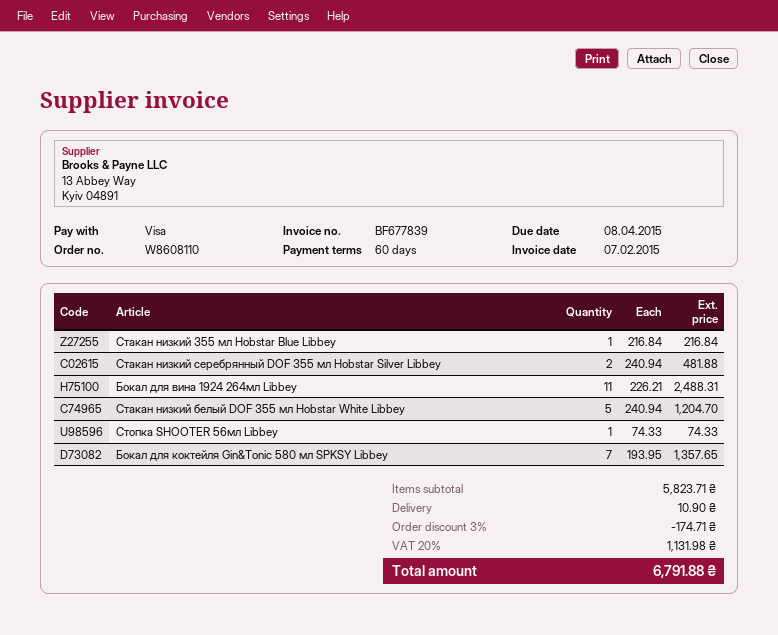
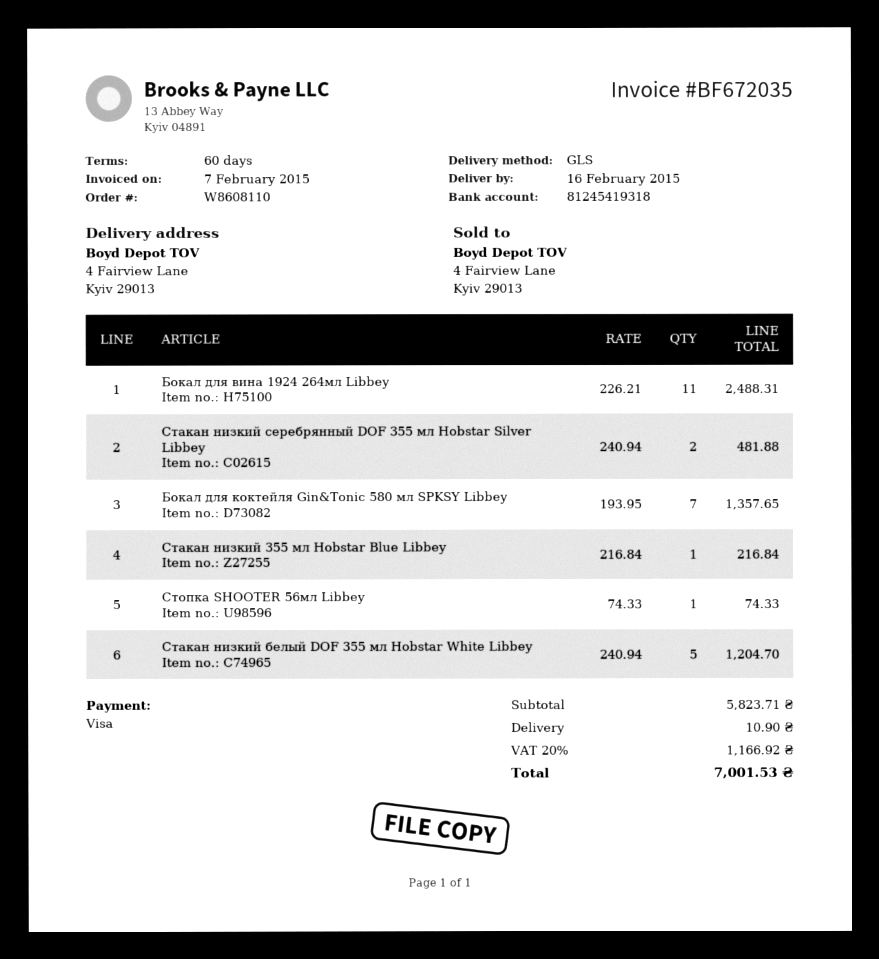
invoice number: BF677839 -> BF672035
discount: 3% = 174.71 -> none
tax: 20% = 1131.98 -> 20% = 1166.92
total: 6791.88 -> 7001.53

